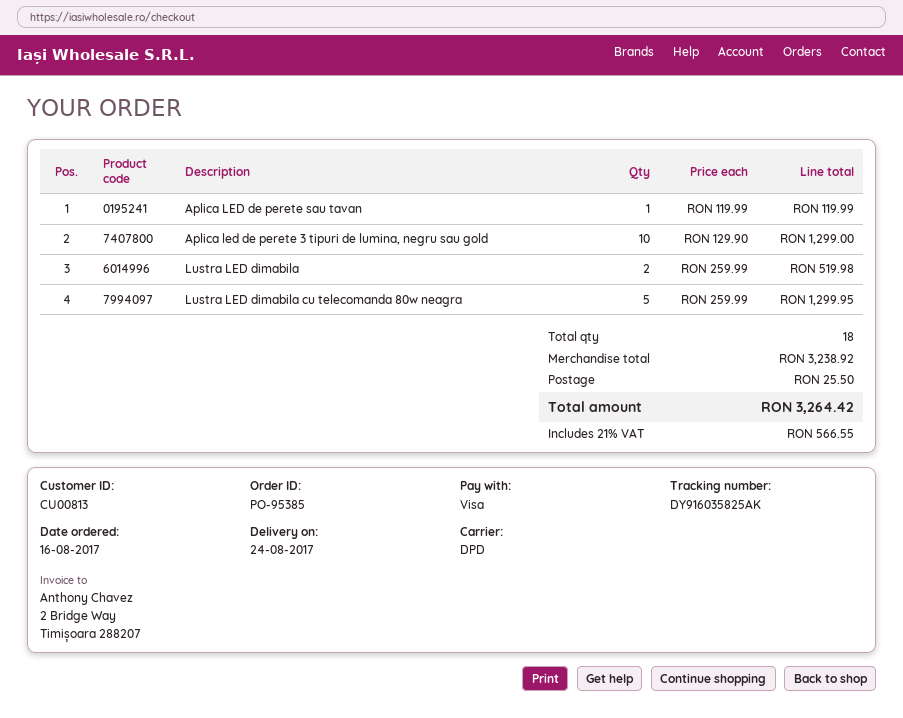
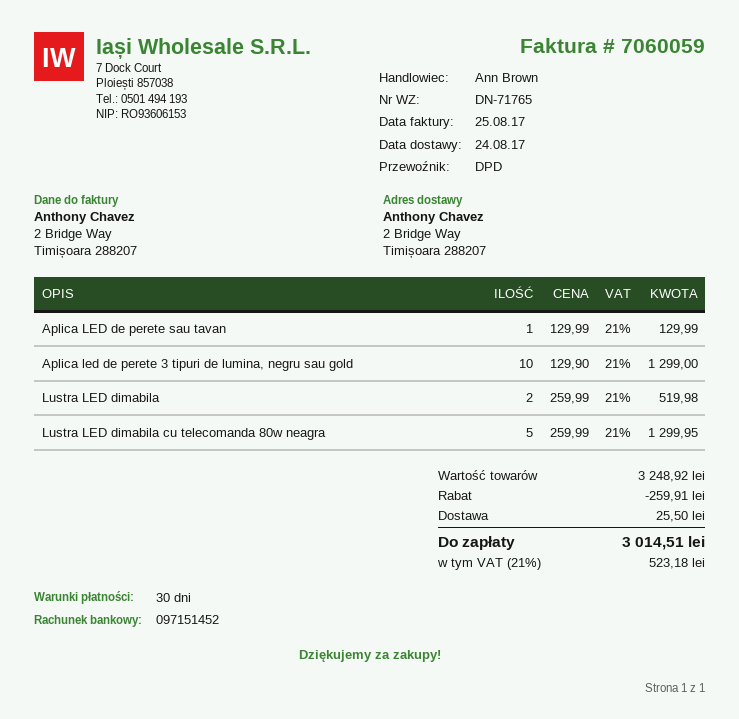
Aplica LED de perete sau tavan: 1 x 119.99 = 119.99 -> 1 x 129.99 = 129.99
subtotal: 3238.92 -> 3248.92
discount: none -> 259.91
tax: 21% = 566.55 -> 21% = 523.18
total: 3264.42 -> 3014.51

